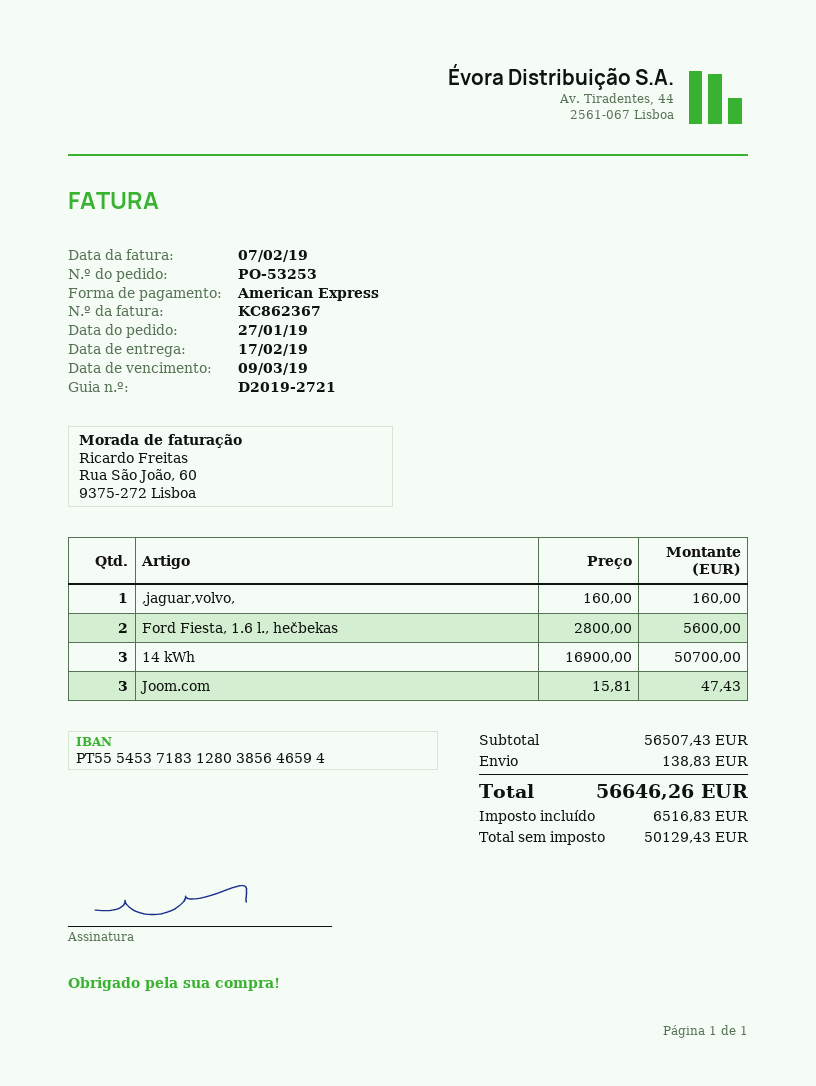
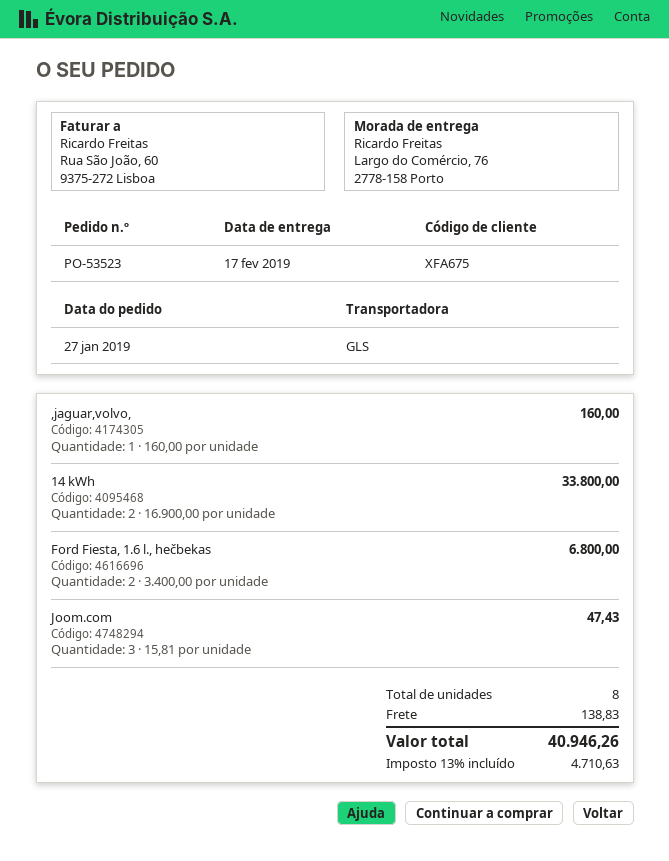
order number: PO-53253 -> PO-53523
Ford Fiesta, 1.6 l., hečbekas: 2 x 2800.00 = 5600.00 -> 2 x 3400.00 = 6800.00
14 kWh: 3 x 16900.00 = 50700.00 -> 2 x 16900.00 = 33800.00
tax: 6516.83 -> 4710.63
total: 56646.26 -> 40946.26

